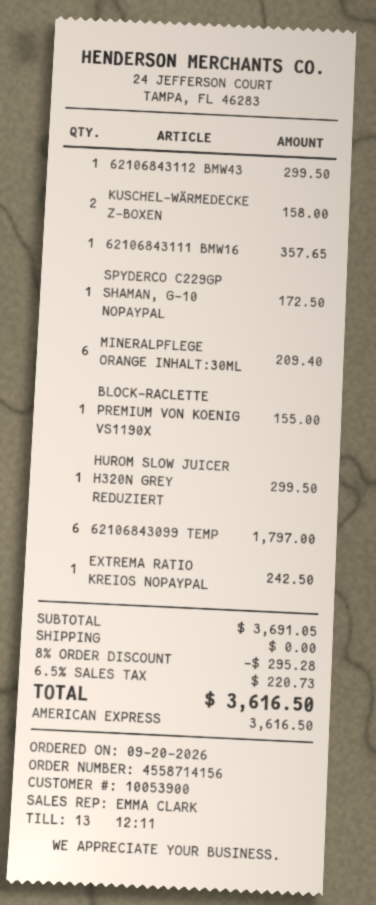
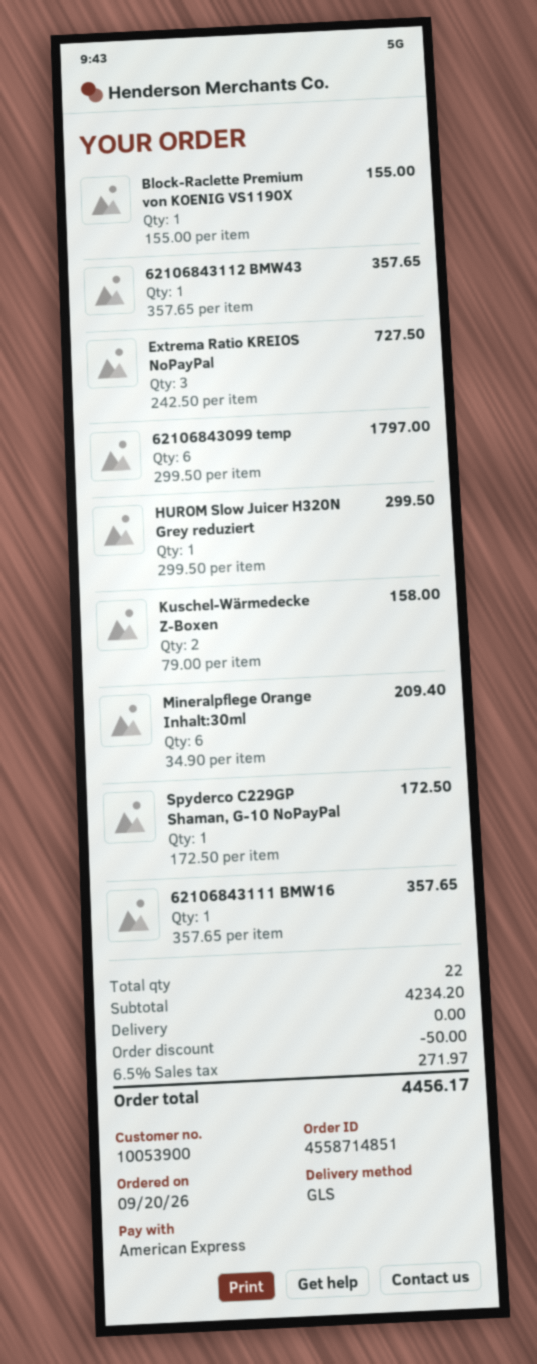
order number: 4558714156 -> 4558714851
62106843112 BMW43: 1 for 299.50 -> 1 for 357.65
EXTREMA RATIO KREIOS NOPAYPAL: 1 for 242.50 -> 3 for 727.50
subtotal: 3691.05 -> 4234.20
discount: 295.28 -> 50.00
tax: 6.5% = 220.73 -> 6.5% = 271.97
total: 3616.50 -> 4456.17

